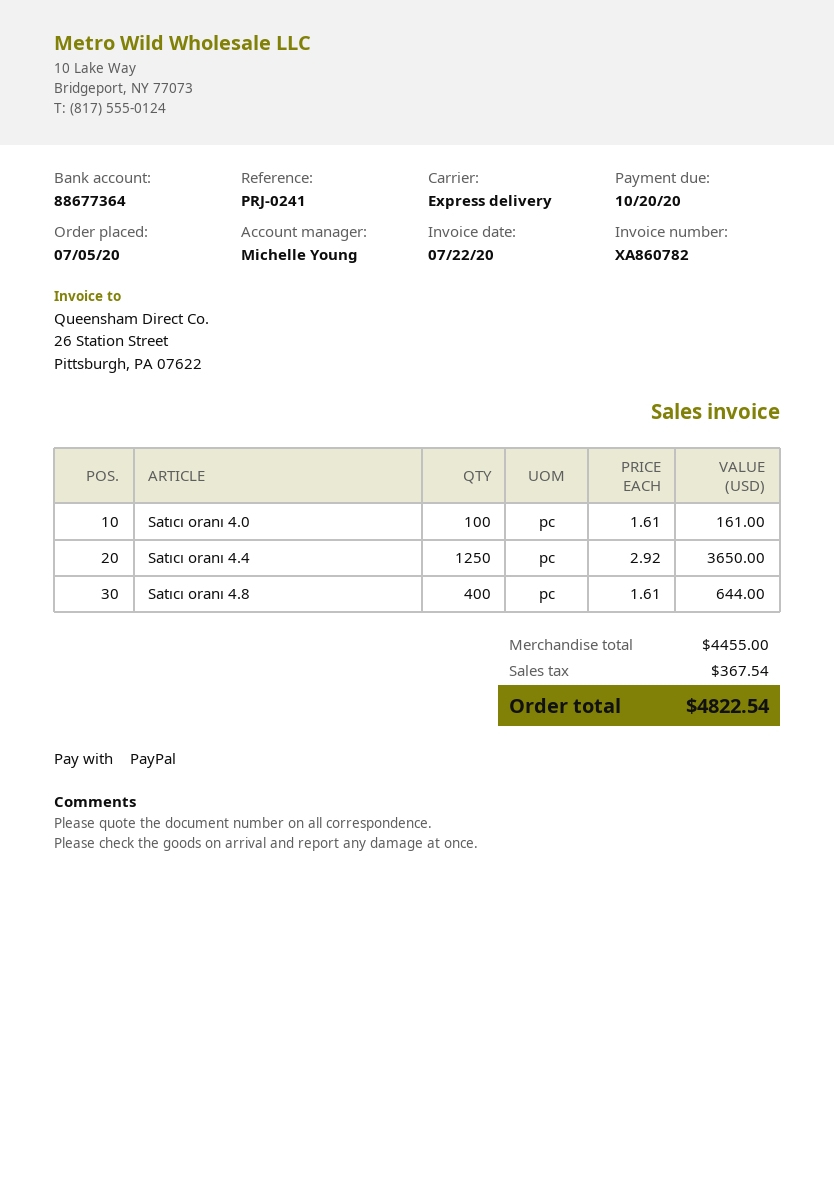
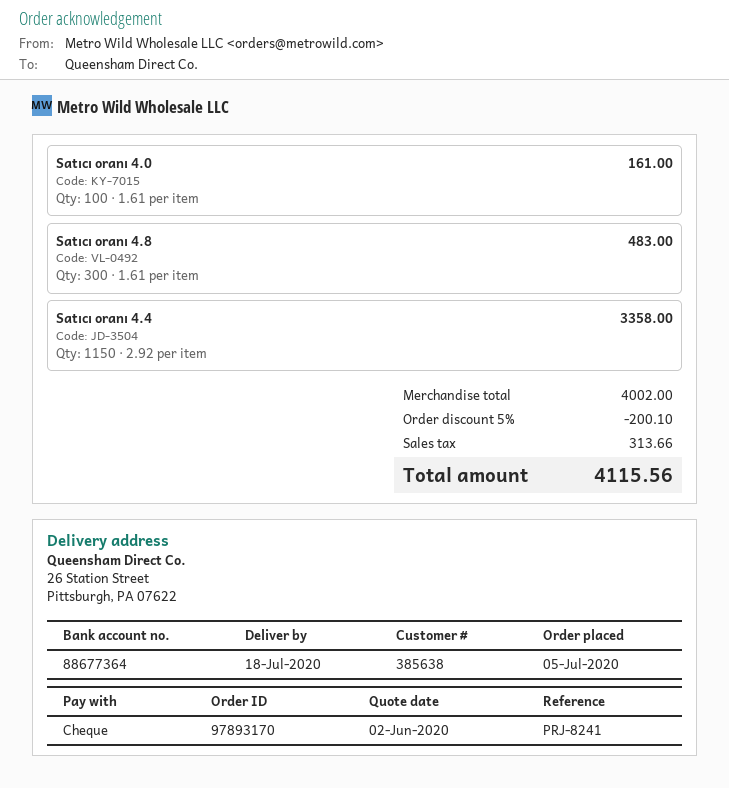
reference: PRJ-0241 -> PRJ-8241
payment method: PayPal -> cheque
Satıcı oranı 4.4: 1250 x 2.92 = 3650.00 -> 1150 x 2.92 = 3358.00
Satıcı oranı 4.8: 400 x 1.61 = 644.00 -> 300 x 1.61 = 483.00
subtotal: 4455.00 -> 4002.00
discount: none -> 5% = 200.10
tax: 367.54 -> 313.66
total: 4822.54 -> 4115.56

